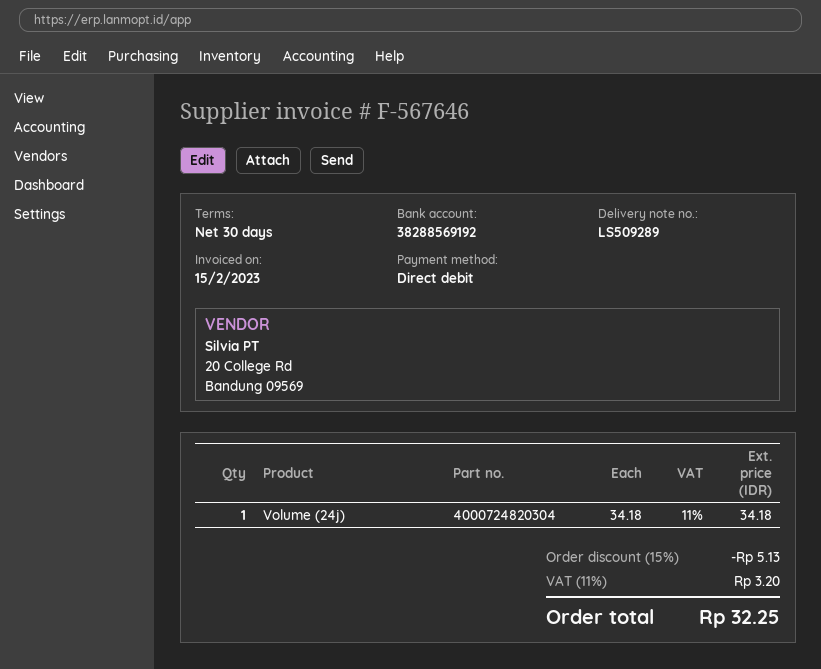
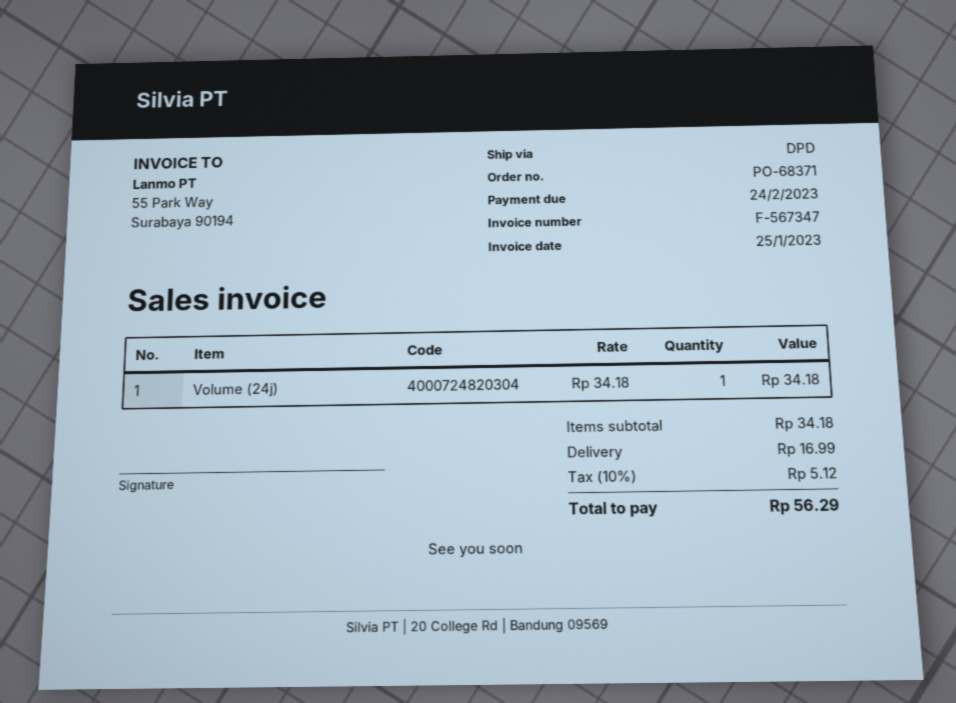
invoice number: F-567646 -> F-567347
invoice date: 2023-02-15 -> 2023-01-25
discount: 15% = 5.13 -> none
shipping: none -> 16.99
tax: 11% = 3.20 -> 10% = 5.12
total: 32.25 -> 56.29

